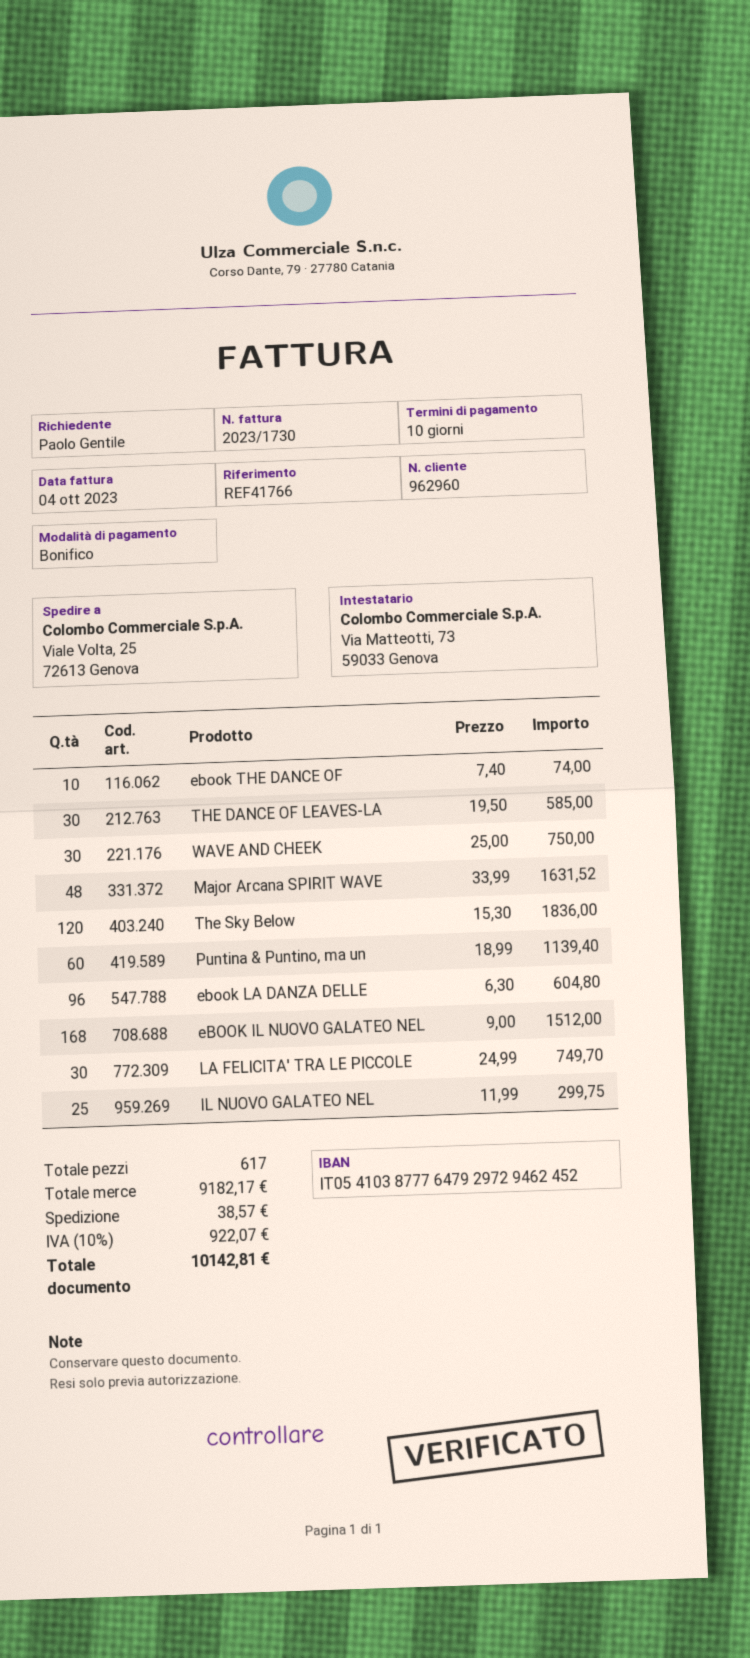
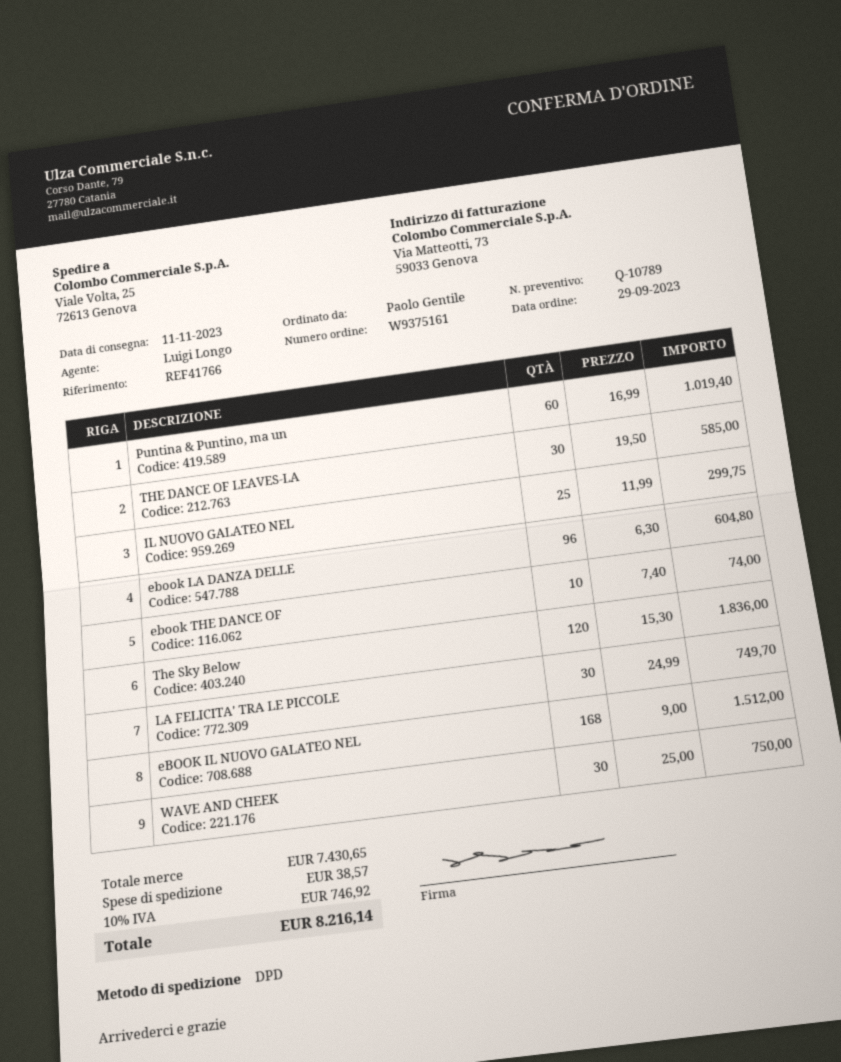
Major Arcana SPIRIT WAVE: 48 x 33.99 = 1631.52 -> none
Puntina & Puntino, ma un: 60 x 18.99 = 1139.40 -> 60 x 16.99 = 1019.40
subtotal: 9182.17 -> 7430.65
tax: 10% = 922.07 -> 10% = 746.92
total: 10142.81 -> 8216.14

